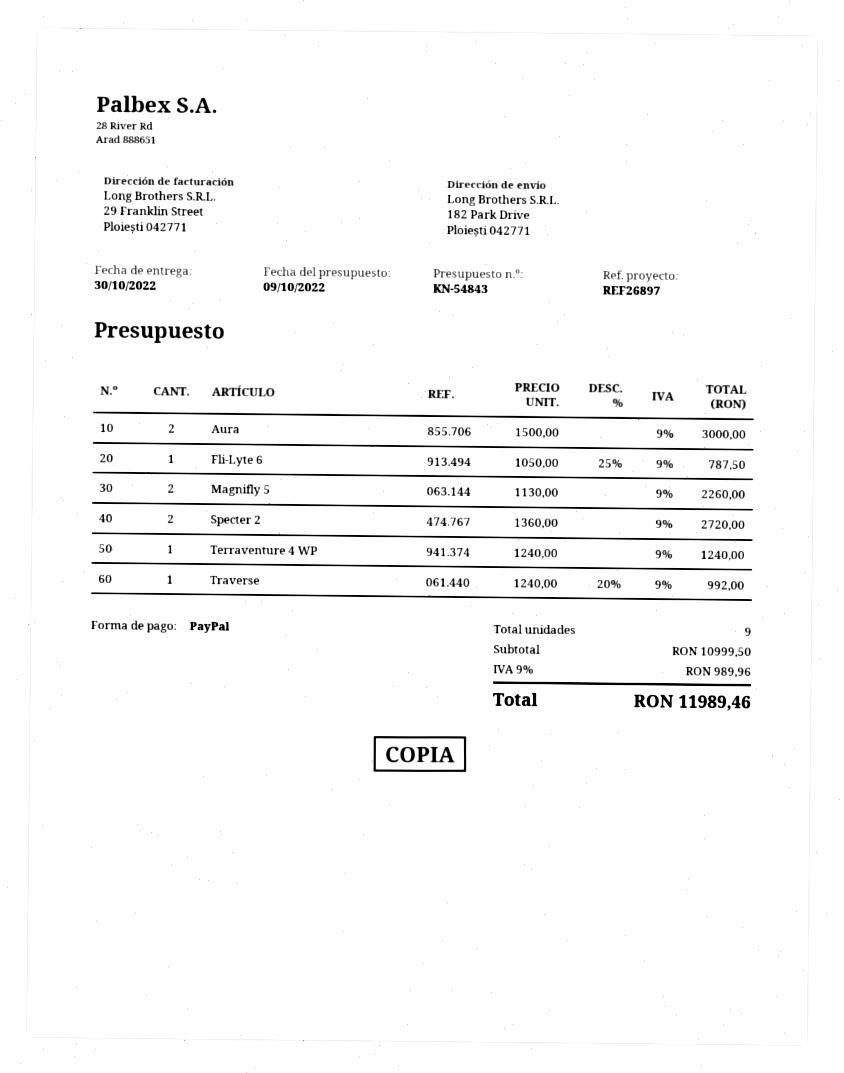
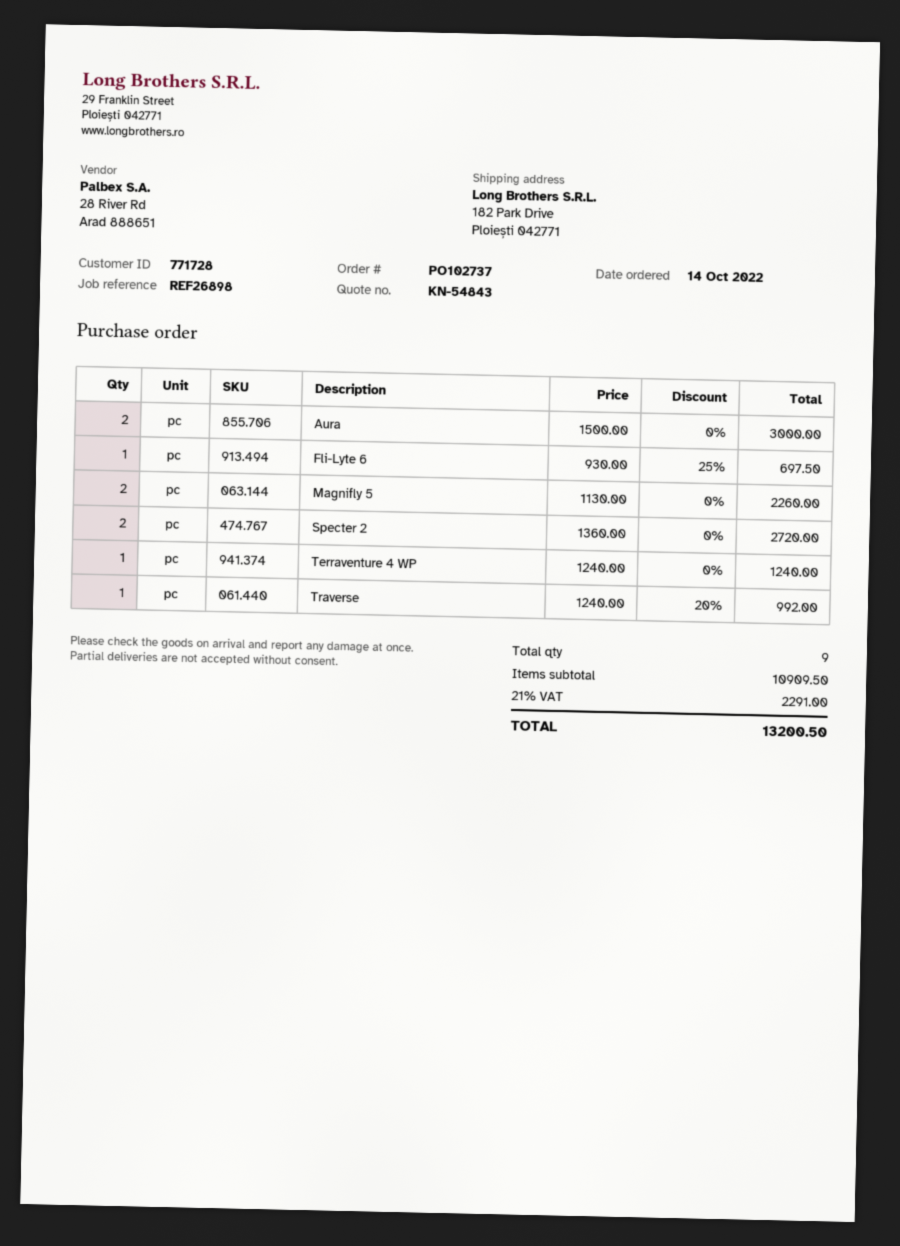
reference: REF26897 -> REF26898
Fli-Lyte 6: 1 x 1050.00 - 25% = 787.50 -> 1 x 930.00 - 25% = 697.50
subtotal: 10999.50 -> 10909.50
tax: 9% = 989.96 -> 21% = 2291.00
total: 11989.46 -> 13200.50

